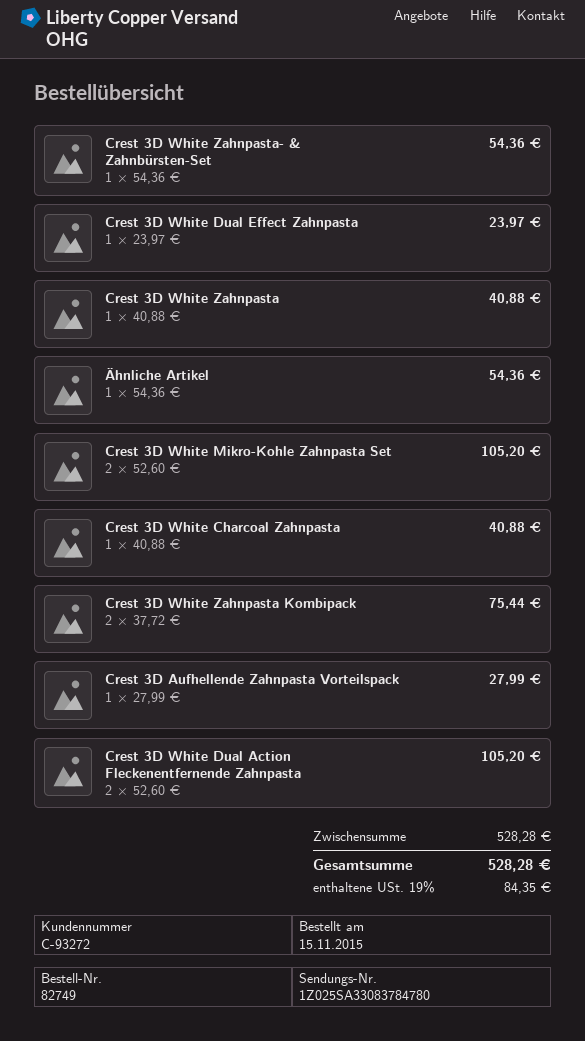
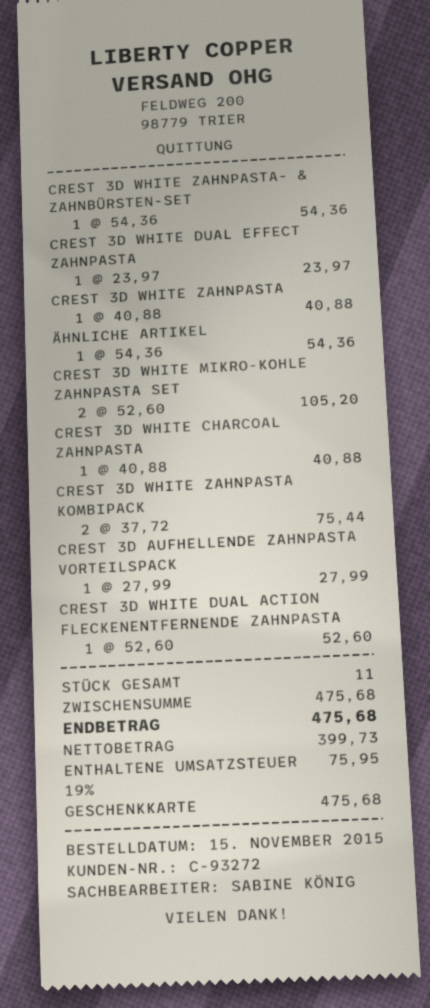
Crest 3D White Dual Action Fleckenentfernende Zahnpasta: 2 x 52.60 = 105.20 -> 1 x 52.60 = 52.60
subtotal: 528.28 -> 475.68
tax: 19% = 84.35 -> 19% = 75.95
total: 528.28 -> 475.68

